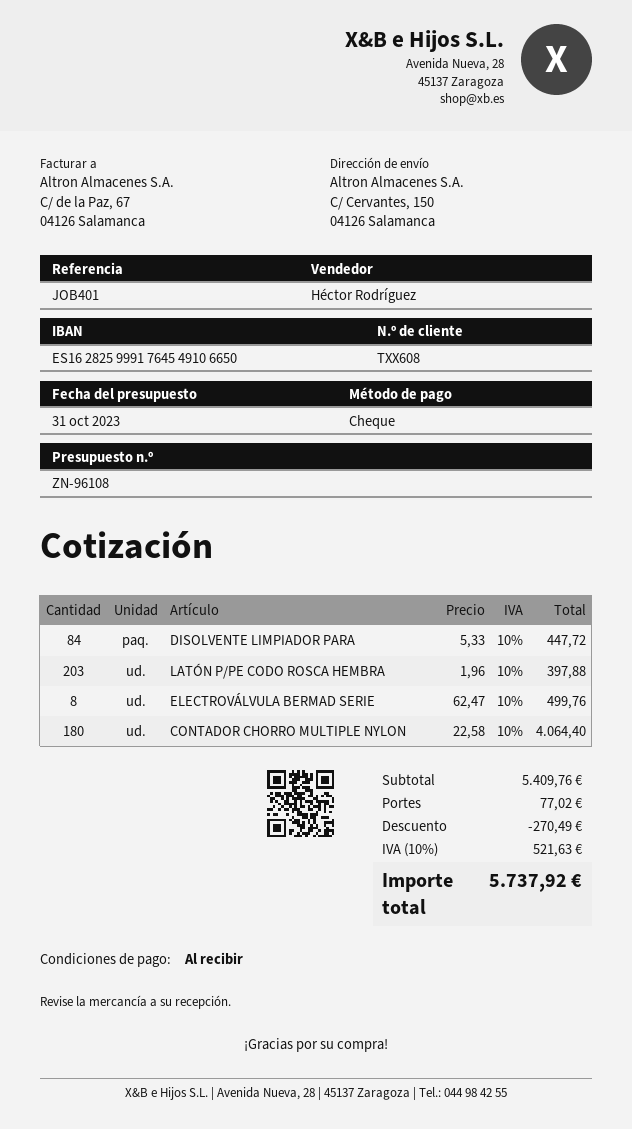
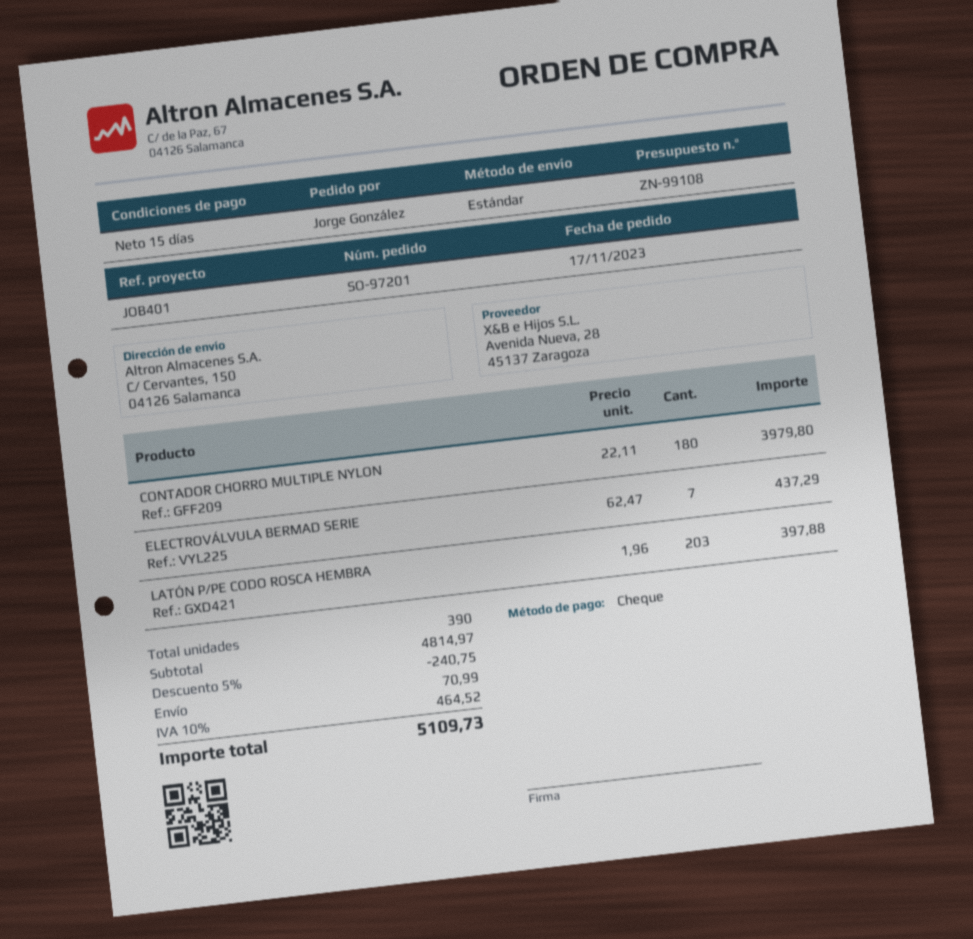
quote number: ZN-96108 -> ZN-99108
payment terms: on receipt -> 15 days
DISOLVENTE LIMPIADOR PARA: 84 x 5.33 = 447.72 -> none
ELECTROVÁLVULA BERMAD SERIE: 8 x 62.47 = 499.76 -> 7 x 62.47 = 437.29
CONTADOR CHORRO MULTIPLE NYLON: 180 x 22.58 = 4064.40 -> 180 x 22.11 = 3979.80
subtotal: 5409.76 -> 4814.97
discount: 270.49 -> 240.75
shipping: 77.02 -> 70.99
tax: 10% = 521.63 -> 10% = 464.52
total: 5737.92 -> 5109.73

